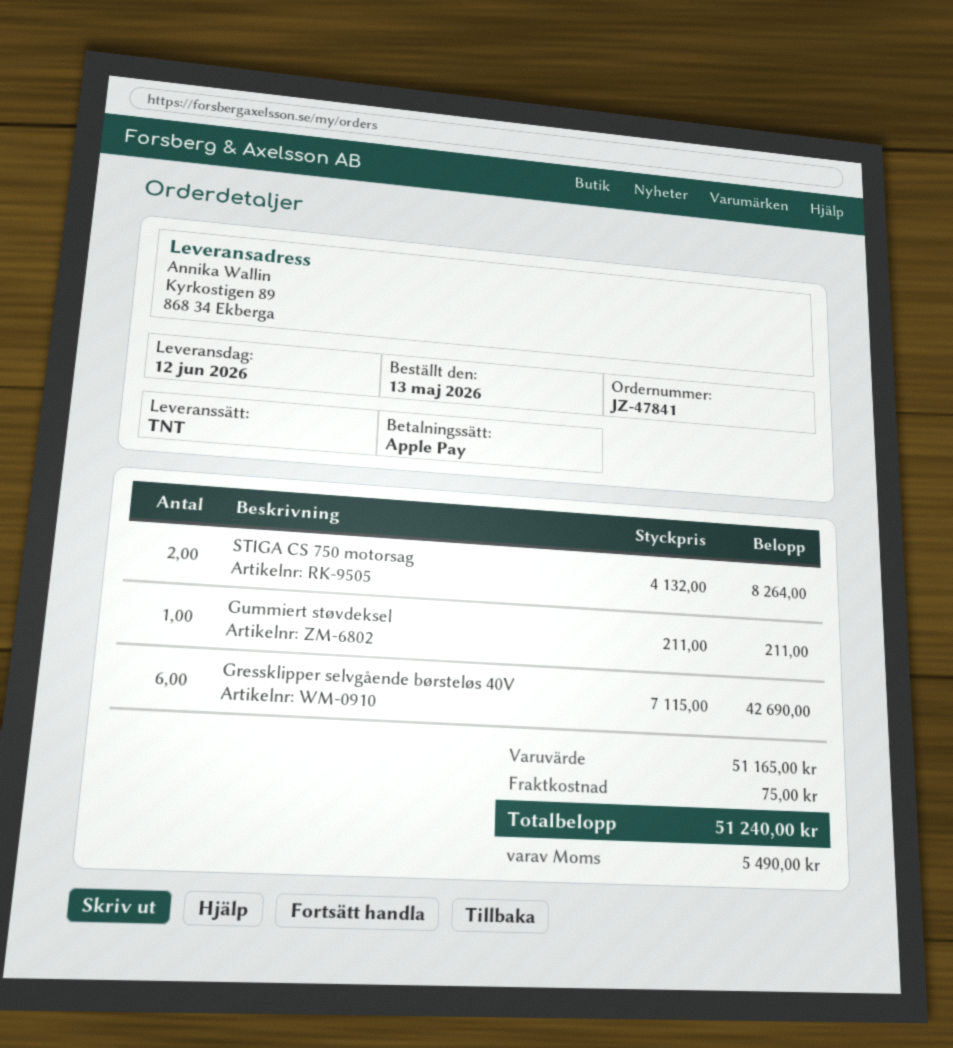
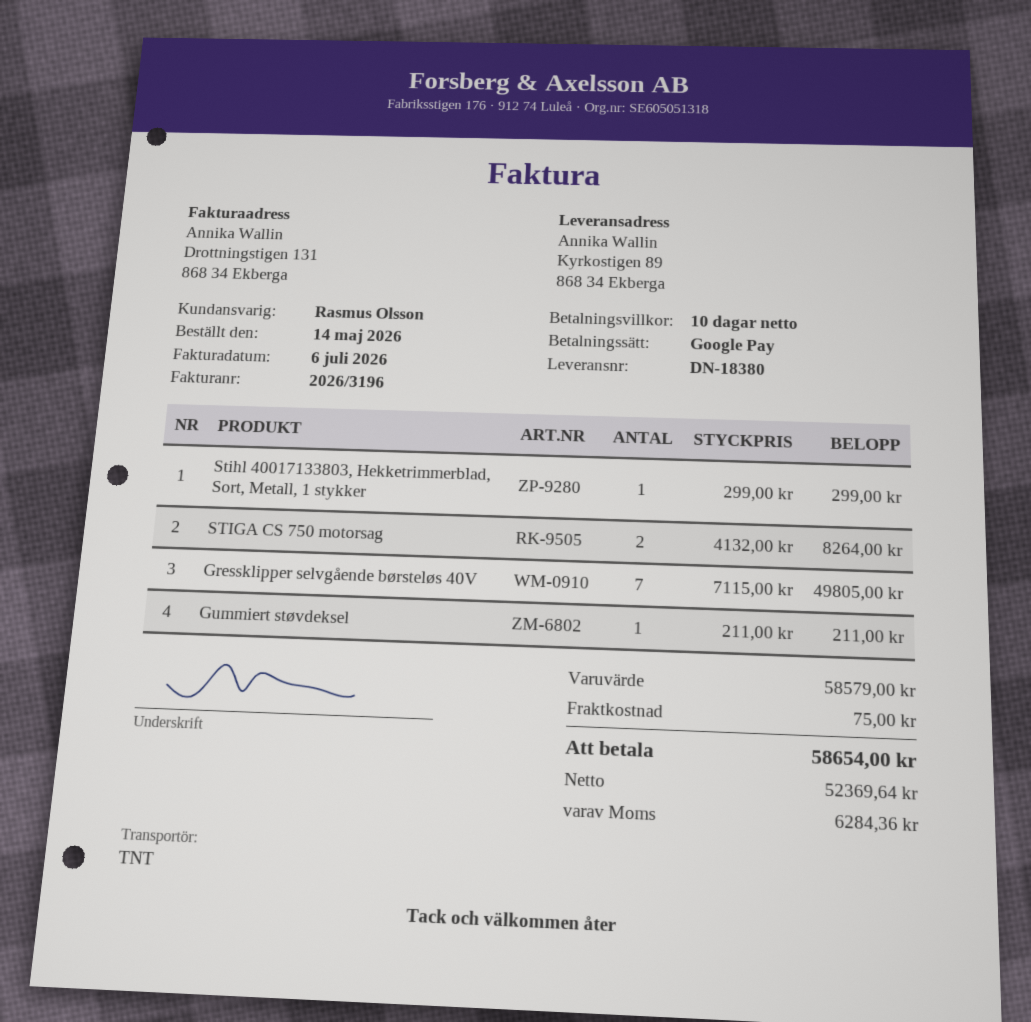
order date: 2026-05-13 -> 2026-05-14
payment method: Apple Pay -> Google Pay
Gressklipper selvgående børsteløs 40V: 6 x 7115.00 = 42690.00 -> 7 x 7115.00 = 49805.00
Stihl 40017133803, Hekketrimmerblad, Sort, Metall, 1 stykker: none -> 1 x 299.00 = 299.00
subtotal: 51165.00 -> 58579.00
tax: 5490.00 -> 6284.36
total: 51240.00 -> 58654.00

